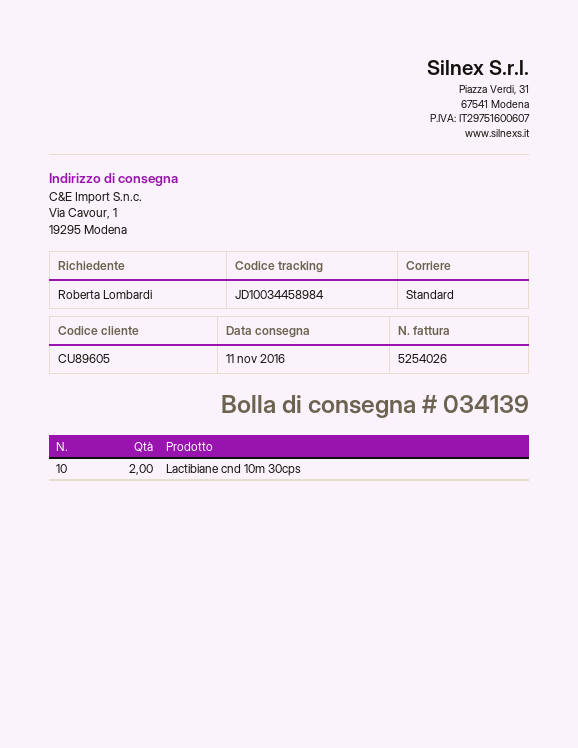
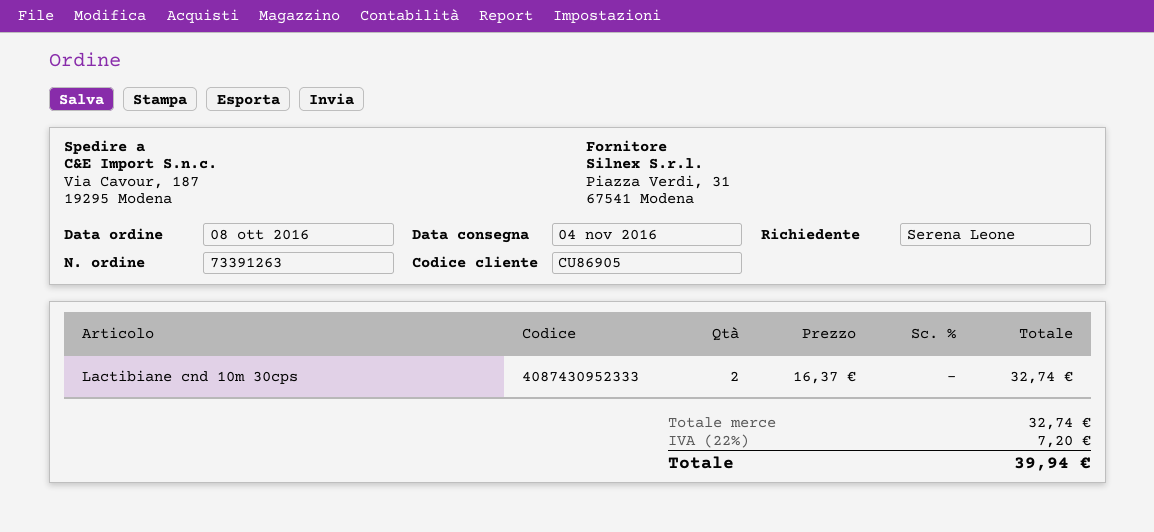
delivery date: 2016-11-11 -> 2016-11-04
customer number: CU89605 -> CU86905
ordered by: Roberta Lombardi -> Serena Leone
ship to: Via Cavour, 1, 19295 Modena -> Via Cavour, 187, 19295 Modena

